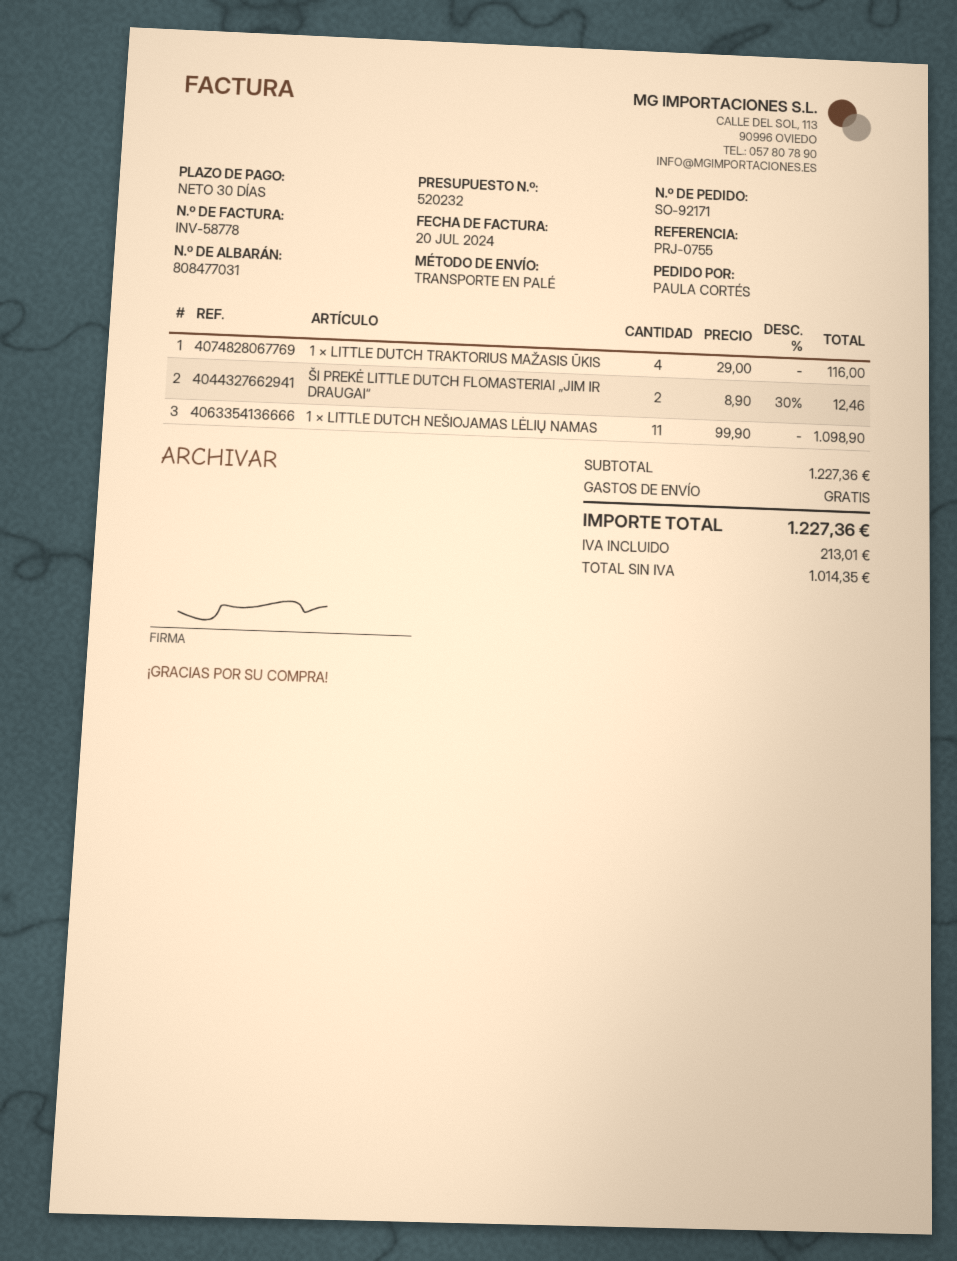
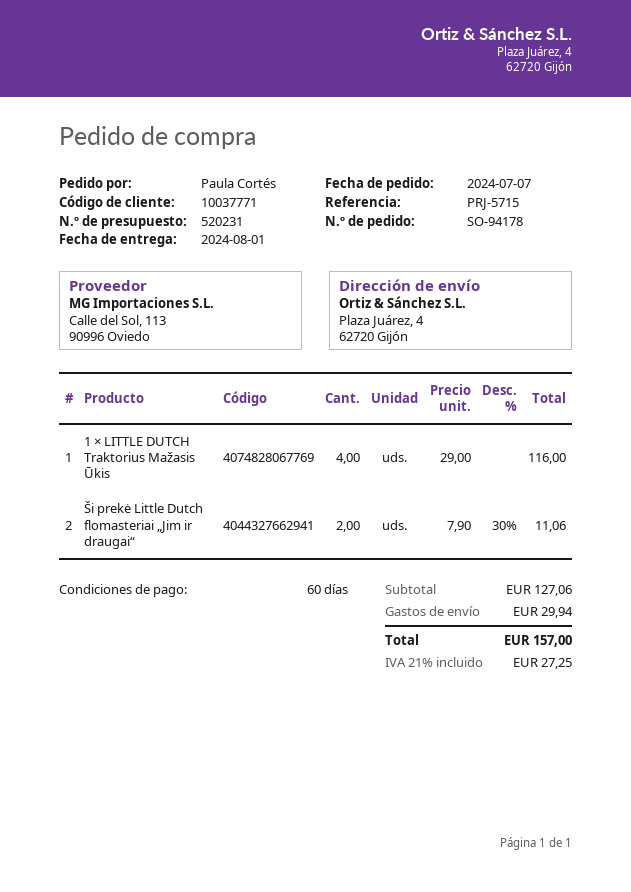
quote number: 520232 -> 520231
order number: SO-92171 -> SO-94178
payment terms: 30 days -> 60 days
reference: PRJ-0755 -> PRJ-5715
ŠI PREKĖ LITTLE DUTCH FLOMASTERIAI „JIM IR DRAUGAI“: 2 x 8.90 - 30% = 12.46 -> 2 x 7.90 - 30% = 11.06
1 × LITTLE DUTCH NEŠIOJAMAS LĖLIŲ NAMAS: 11 x 99.90 = 1098.90 -> none
subtotal: 1227.36 -> 127.06
shipping: 0.00 -> 29.94
tax: 213.01 -> 27.25
total: 1227.36 -> 157.00

